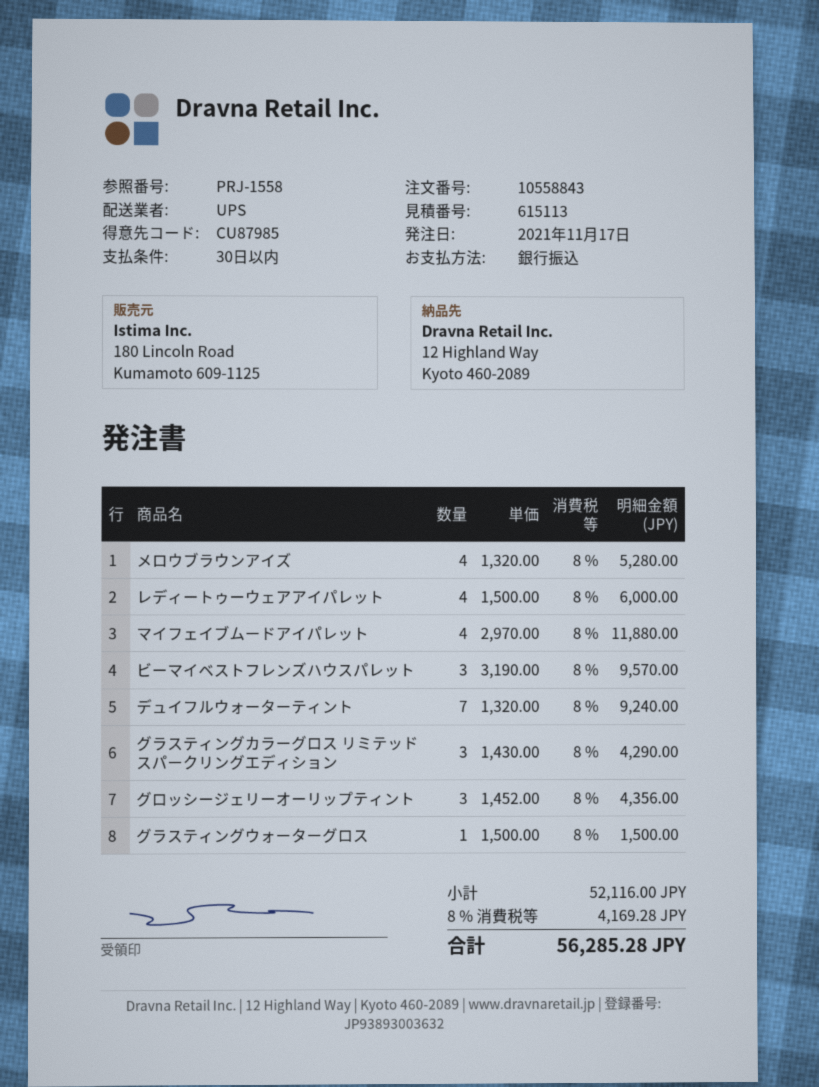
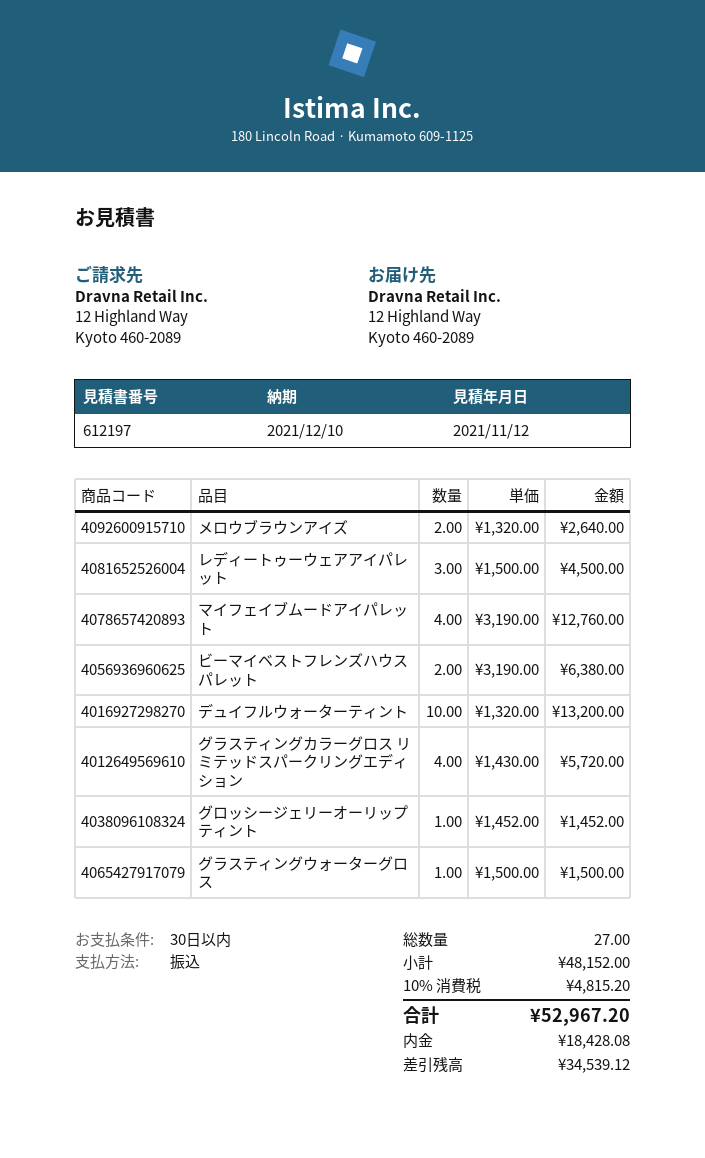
quote number: 615113 -> 612197
メロウブラウンアイズ: 4 x 1320.00 = 5280.00 -> 2 x 1320.00 = 2640.00
レディートゥーウェアアイパレット: 4 x 1500.00 = 6000.00 -> 3 x 1500.00 = 4500.00
マイフェイブムードアイパレット: 4 x 2970.00 = 11880.00 -> 4 x 3190.00 = 12760.00
ビーマイベストフレンズハウスパレット: 3 x 3190.00 = 9570.00 -> 2 x 3190.00 = 6380.00
デュイフルウォーターティント: 7 x 1320.00 = 9240.00 -> 10 x 1320.00 = 13200.00
グラスティングカラーグロス リミテッドスパークリングエディション: 3 x 1430.00 = 4290.00 -> 4 x 1430.00 = 5720.00
グロッシージェリーオーリップティント: 3 x 1452.00 = 4356.00 -> 1 x 1452.00 = 1452.00
subtotal: 52116.00 -> 48152.00
tax: 8% = 4169.28 -> 10% = 4815.20
total: 56285.28 -> 52967.20

